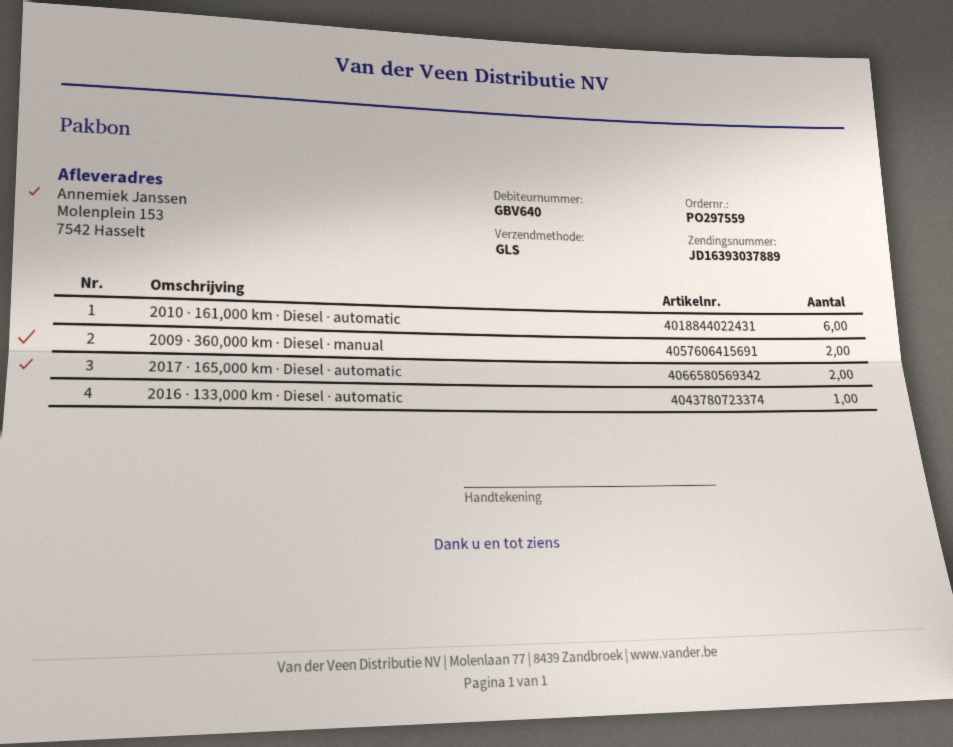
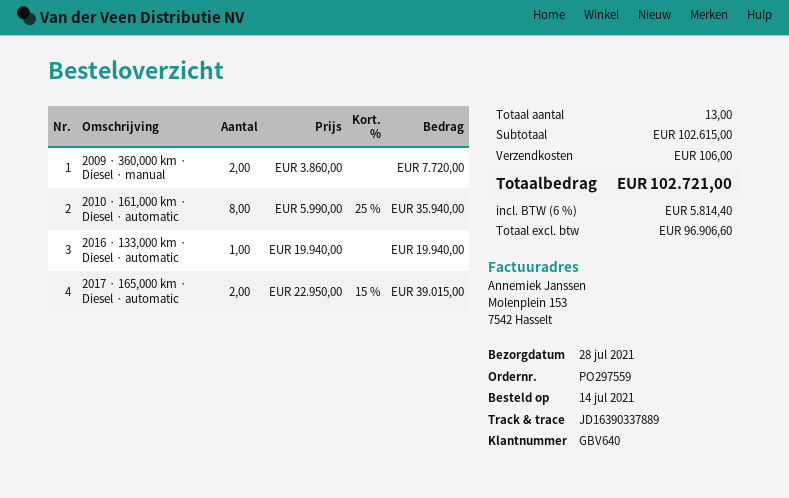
tracking number: JD16393037889 -> JD16390337889
2010 · 161,000 km · Diesel · automatic: 6 -> 8

